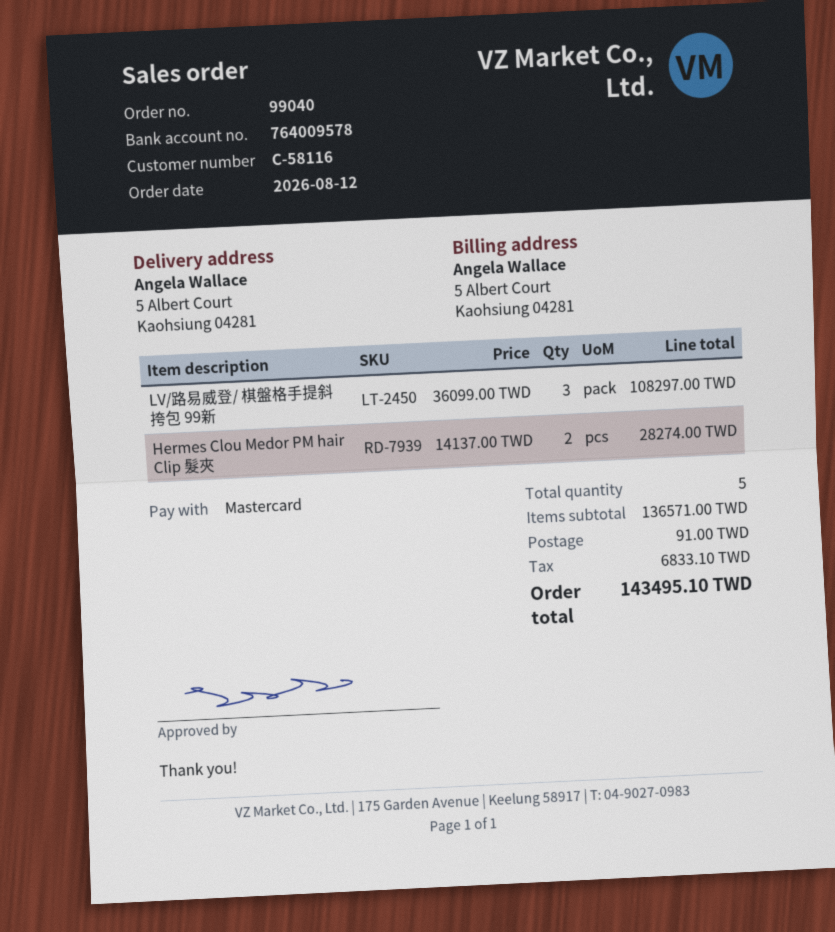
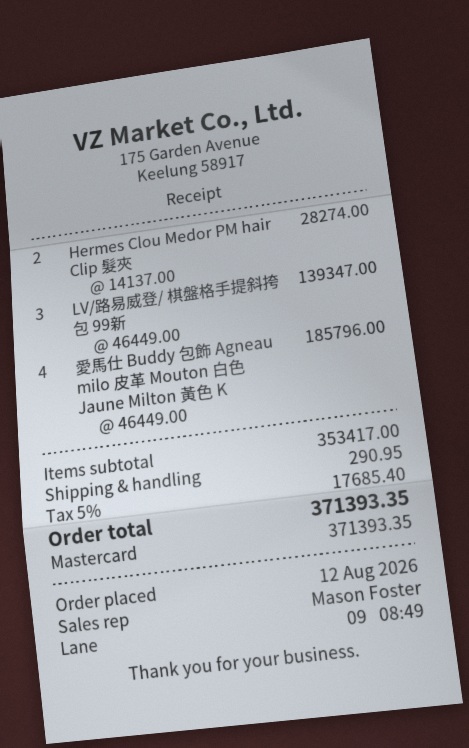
LV/路易威登/ 棋盤格手提斜挎包 99新: 3 x 36099.00 = 108297.00 -> 3 x 46449.00 = 139347.00
愛馬仕 Buddy 包飾 Agneau milo 皮革 Mouton 白色 Jaune Milton 黃色 K: none -> 4 x 46449.00 = 185796.00
subtotal: 136571.00 -> 353417.00
shipping: 91.00 -> 290.95
tax: 6833.10 -> 17685.40
total: 143495.10 -> 371393.35

